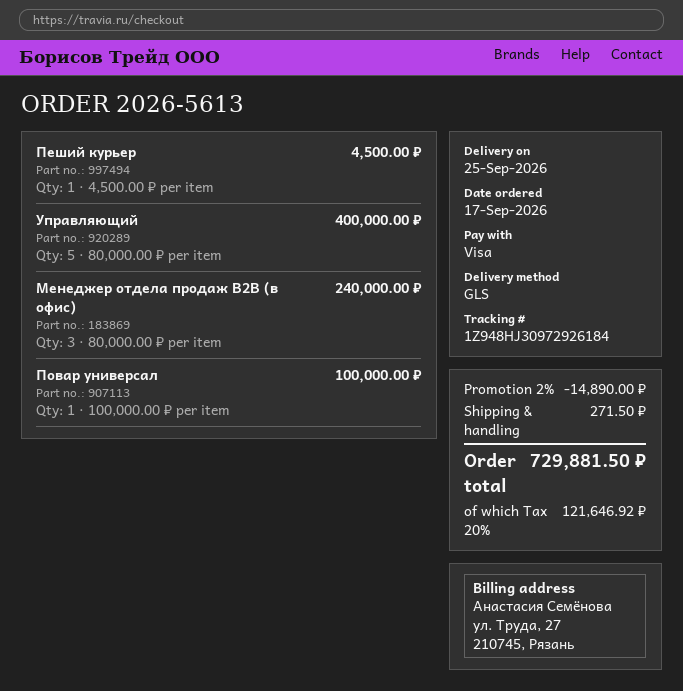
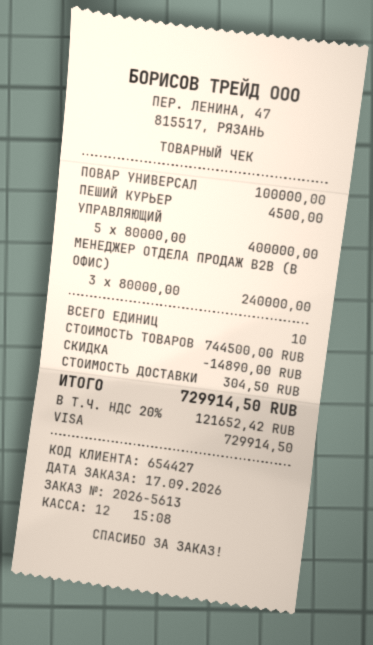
shipping: 271.50 -> 304.50
tax: 20% = 121646.92 -> 20% = 121652.42
total: 729881.50 -> 729914.50

